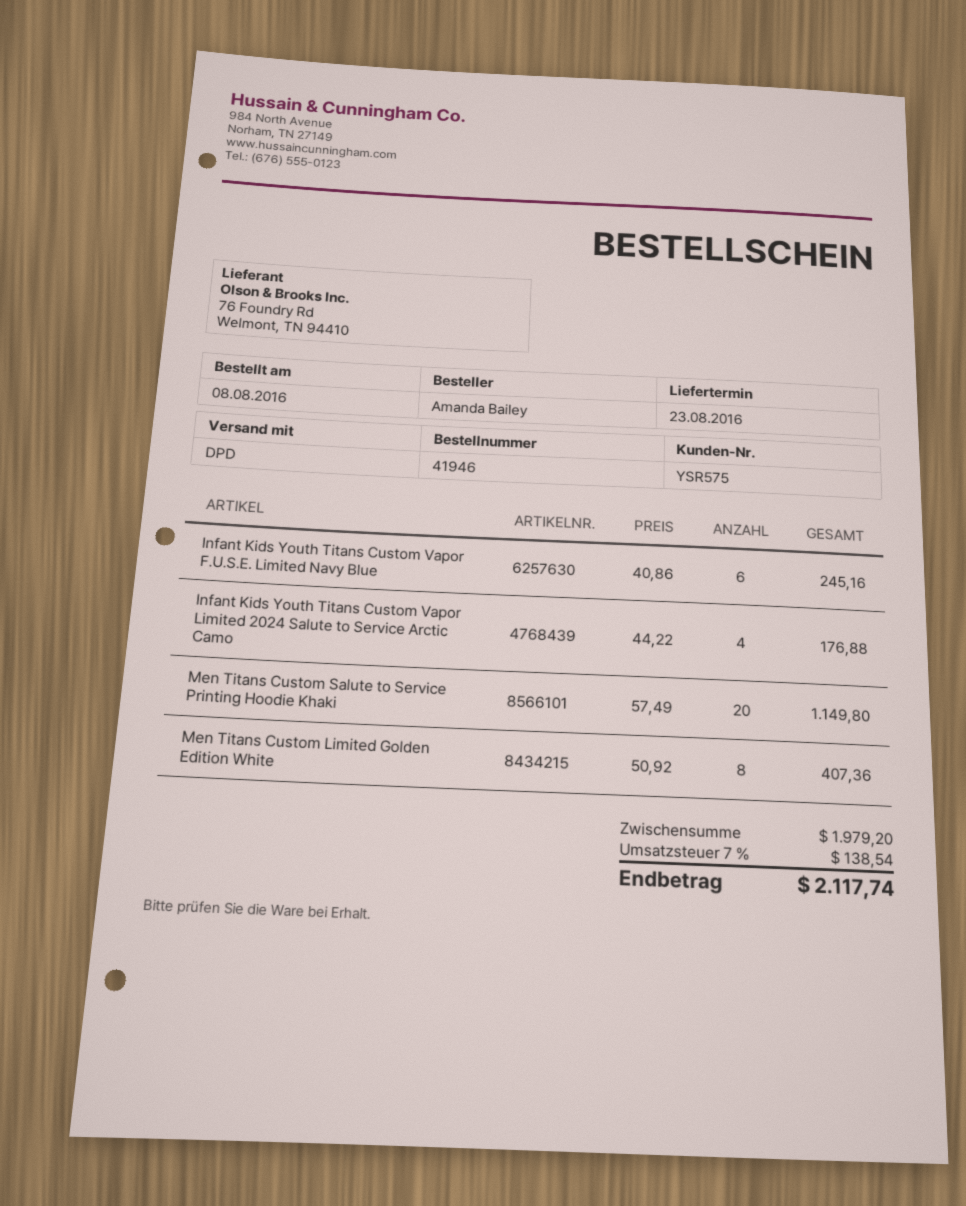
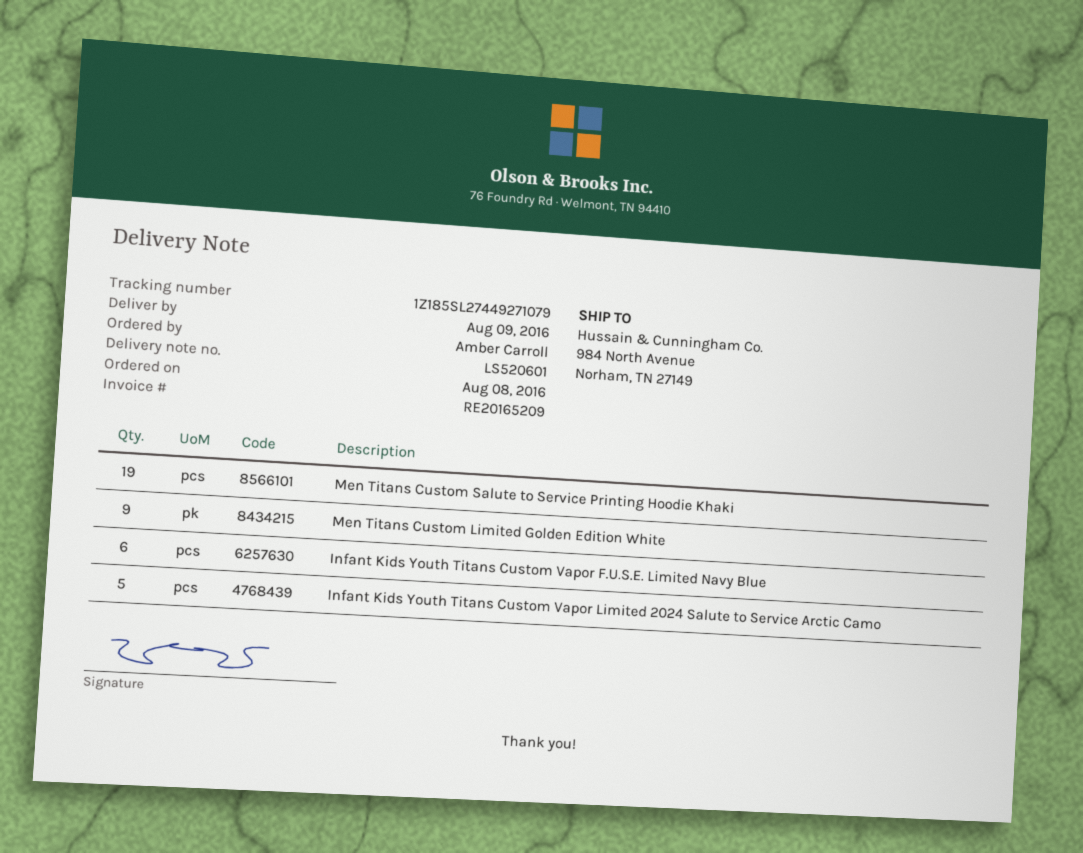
delivery date: 2016-08-23 -> 2016-08-09
ordered by: Amanda Bailey -> Amber Carroll
Infant Kids Youth Titans Custom Vapor Limited 2024 Salute to Service Arctic Camo: 4 -> 5
Men Titans Custom Salute to Service Printing Hoodie Khaki: 20 -> 19
Men Titans Custom Limited Golden Edition White: 8 -> 9

